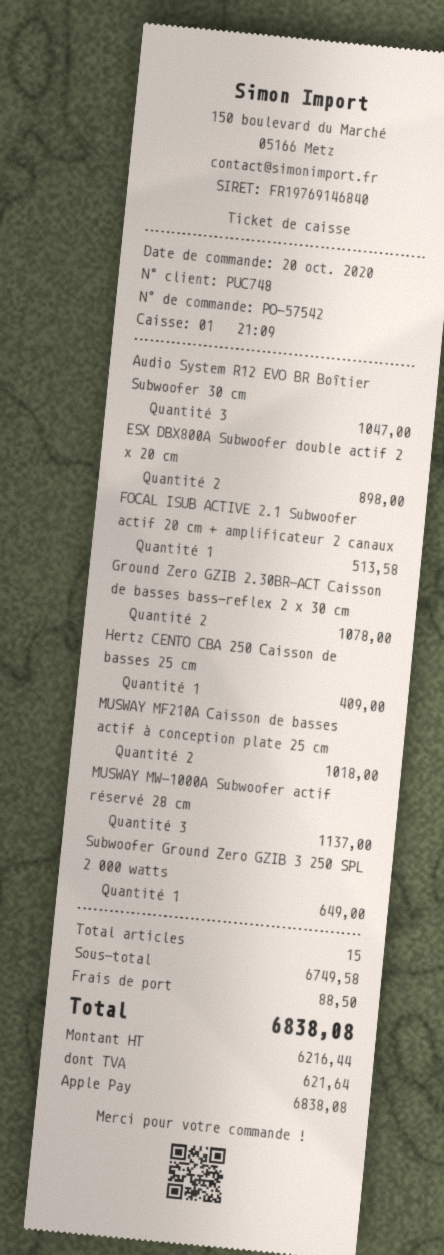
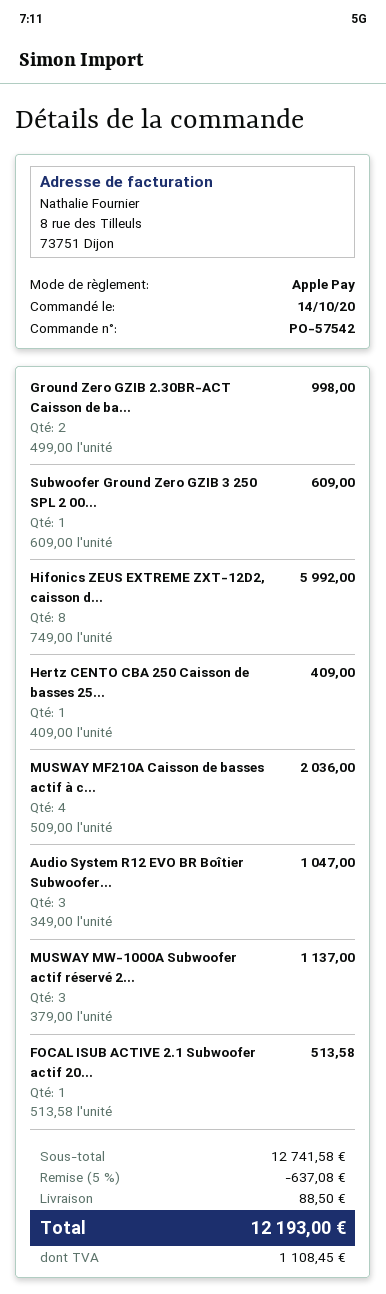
order date: 2020-10-20 -> 2020-10-14
ESX DBX800A Subwoofer double actif 2 x 20 cm: 2 for 898.00 -> none
Ground Zero GZIB 2.30BR-ACT Caisson de basses bass-reflex 2 x 30 cm: 2 for 1078.00 -> 2 for 998.00
MUSWAY MF210A Caisson de basses actif à conception plate 25 cm: 2 for 1018.00 -> 4 for 2036.00
Subwoofer Ground Zero GZIB 3 250 SPL 2 000 watts: 1 for 649.00 -> 1 for 609.00
Hifonics ZEUS EXTREME ZXT-12D2, caisson d...: none -> 8 for 5992.00
subtotal: 6749.58 -> 12741.58
discount: none -> 5% = 637.08
tax: 621.64 -> 1108.45
total: 6838.08 -> 12193.00

